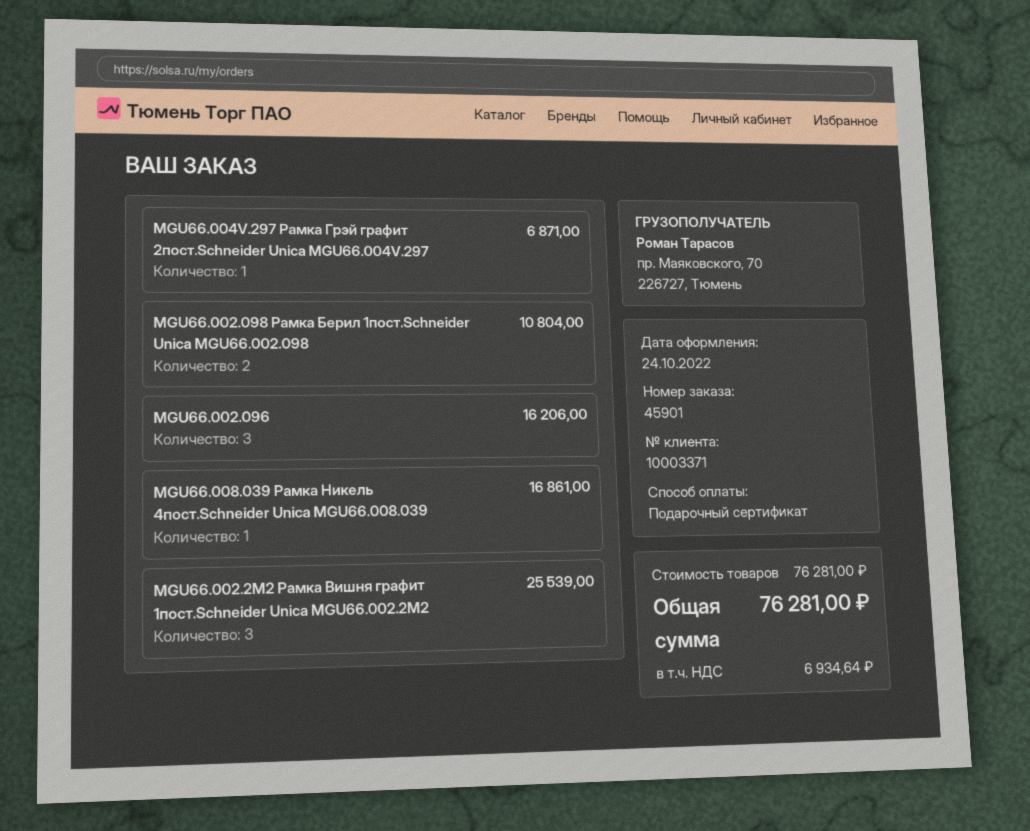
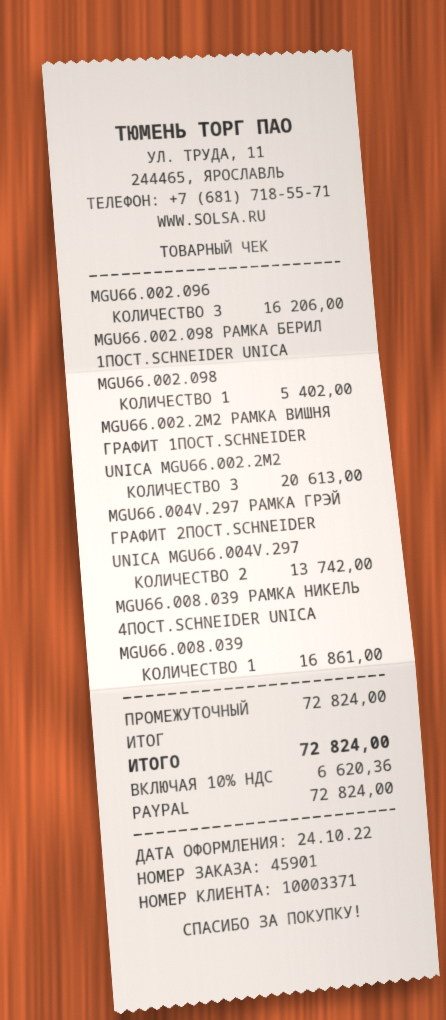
payment method: gift card -> PayPal
MGU66.004V.297 Рамка Грэй графит 2пост.Schneider Unica MGU66.004V.297: 1 for 6871.00 -> 2 for 13742.00
MGU66.002.098 Рамка Берил 1пост.Schneider Unica MGU66.002.098: 2 for 10804.00 -> 1 for 5402.00
MGU66.002.2M2 Рамка Вишня графит 1пост.Schneider Unica MGU66.002.2M2: 3 for 25539.00 -> 3 for 20613.00
subtotal: 76281.00 -> 72824.00
tax: 6934.64 -> 6620.36
total: 76281.00 -> 72824.00

